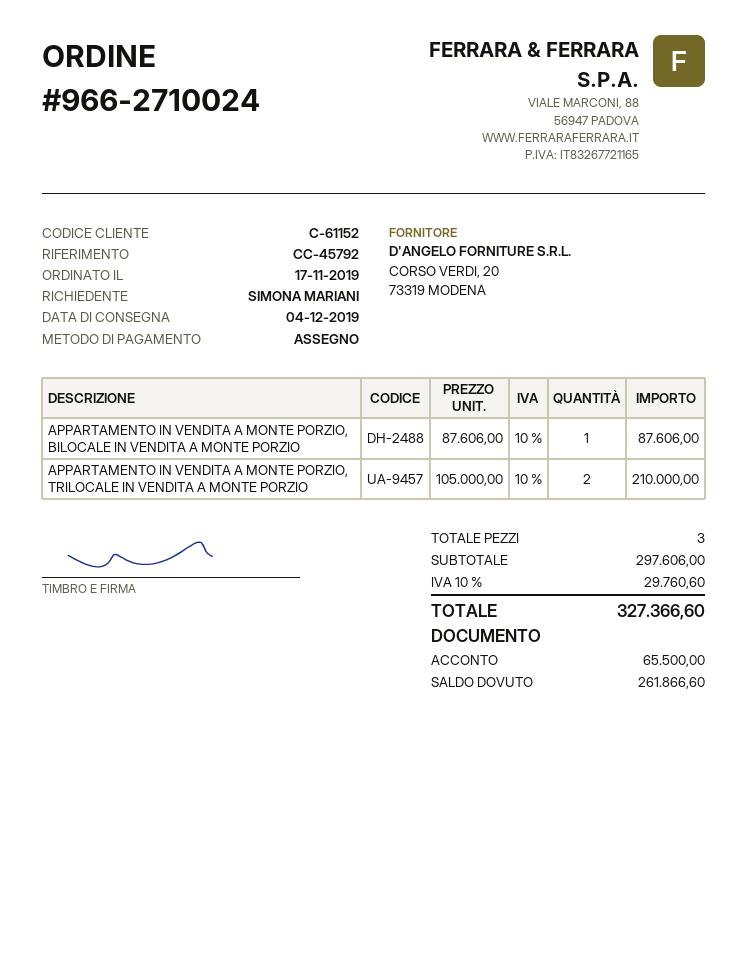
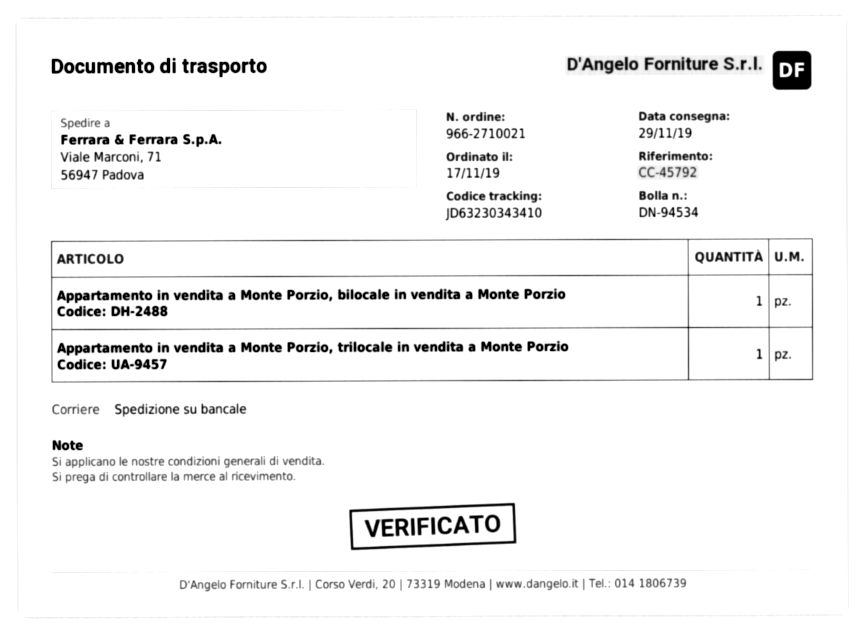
order number: 966-2710024 -> 966-2710021
delivery date: 2019-12-04 -> 2019-11-29
APPARTAMENTO IN VENDITA A MONTE PORZIO, TRILOCALE IN VENDITA A MONTE PORZIO: 2 -> 1

